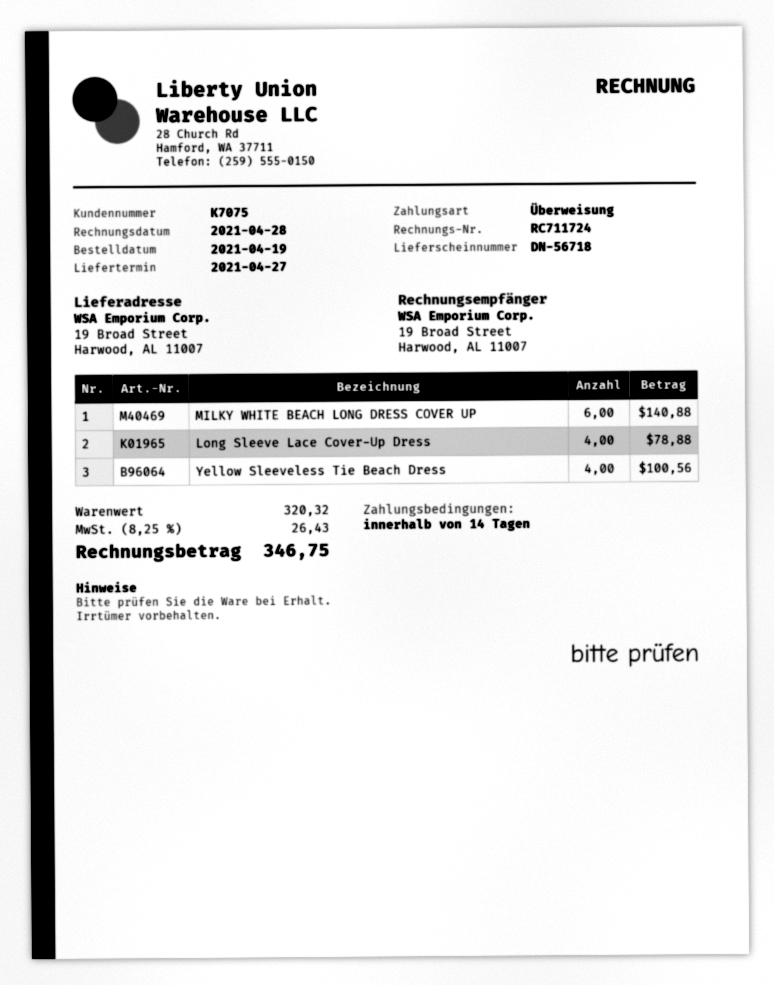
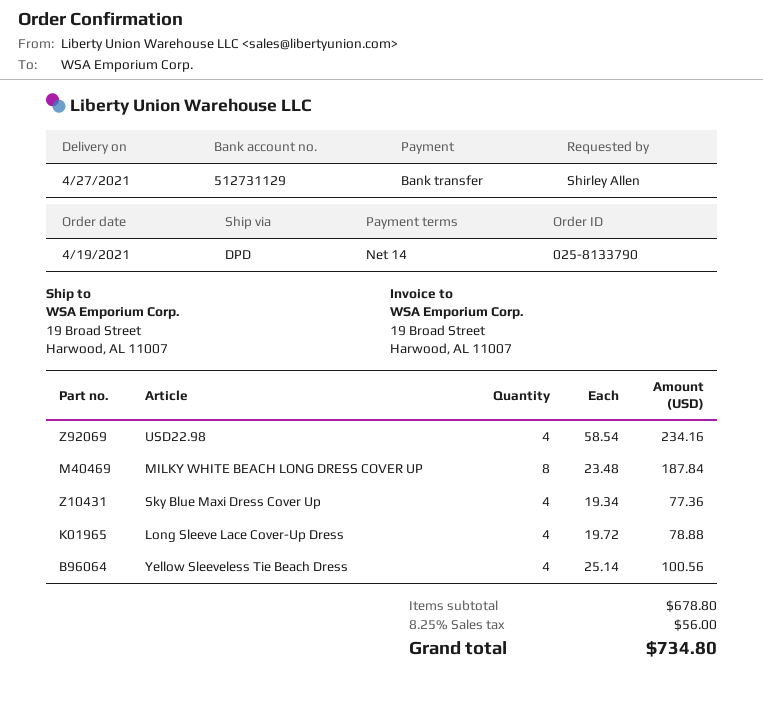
MILKY WHITE BEACH LONG DRESS COVER UP: 6 for 140.88 -> 8 for 187.84
USD22.98: none -> 4 for 234.16
Sky Blue Maxi Dress Cover Up: none -> 4 for 77.36
subtotal: 320.32 -> 678.80
tax: 8.25% = 26.43 -> 8.25% = 56.00
total: 346.75 -> 734.80

